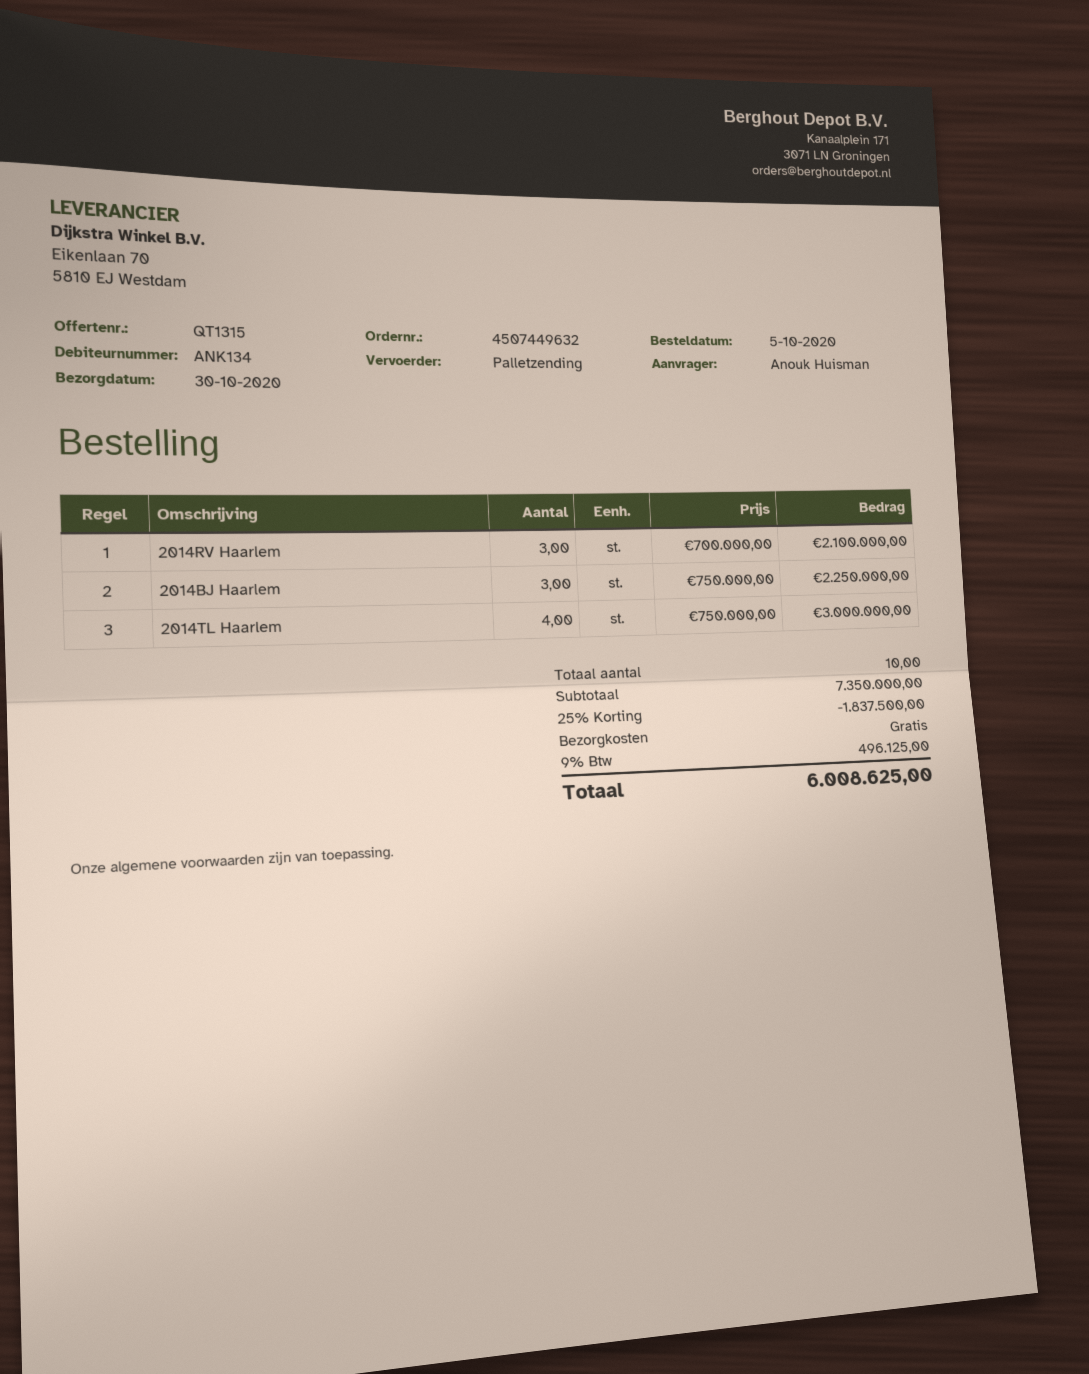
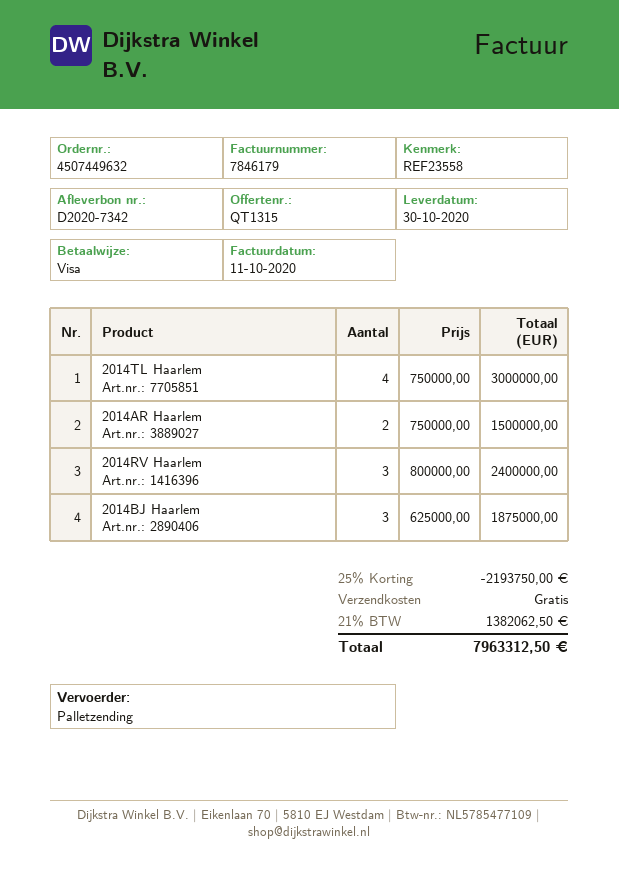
2014RV Haarlem: 3 x 700000.00 = 2100000.00 -> 3 x 800000.00 = 2400000.00
2014BJ Haarlem: 3 x 750000.00 = 2250000.00 -> 3 x 625000.00 = 1875000.00
2014AR Haarlem: none -> 2 x 750000.00 = 1500000.00
discount: 25% = 1837500.00 -> 25% = 2193750.00
tax: 9% = 496125.00 -> 21% = 1382062.50
total: 6008625.00 -> 7963312.50

